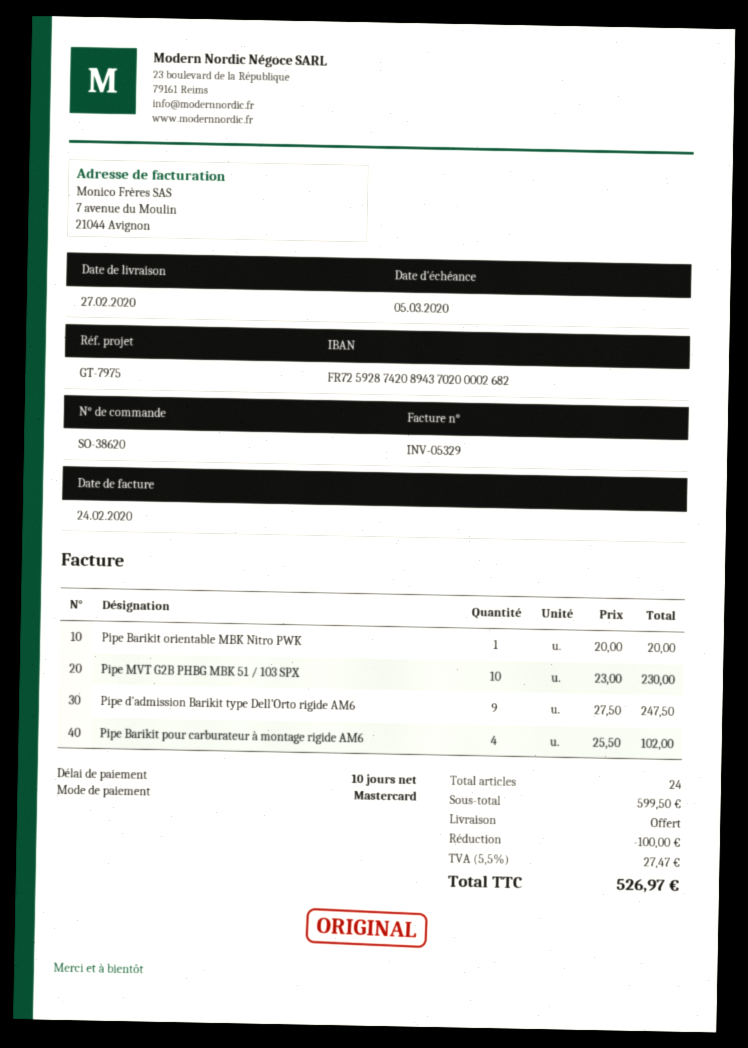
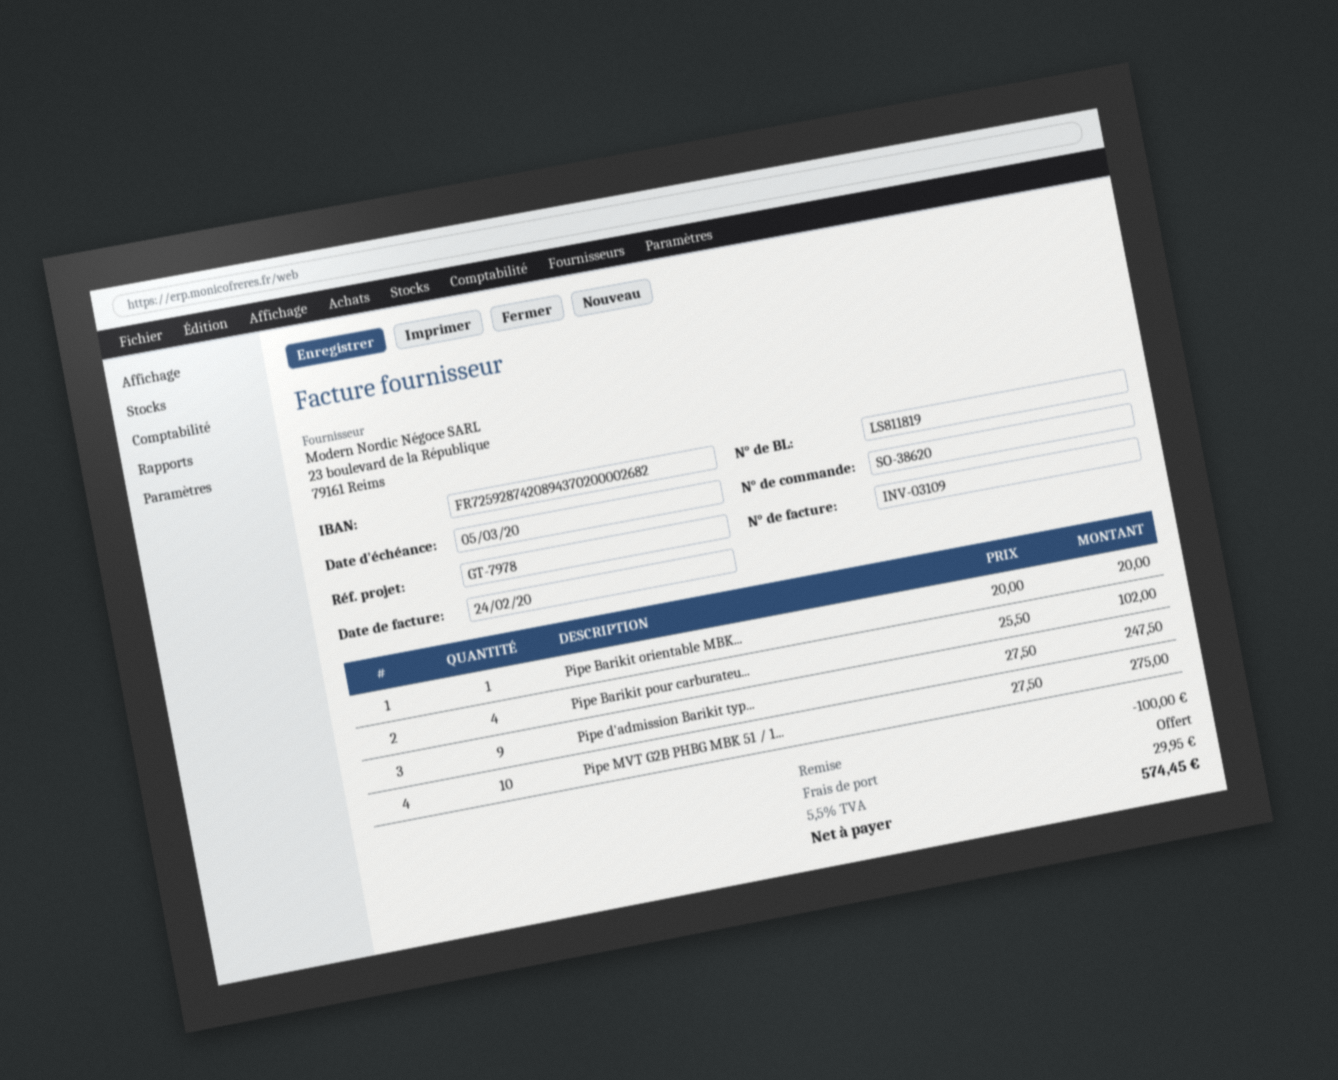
invoice number: INV-05329 -> INV-03109
reference: GT-7975 -> GT-7978
Pipe MVT G2B PHBG MBK 51 / 103 SPX: 10 x 23.00 = 230.00 -> 10 x 27.50 = 275.00
tax: 5.5% = 27.47 -> 5.5% = 29.95
total: 526.97 -> 574.45

